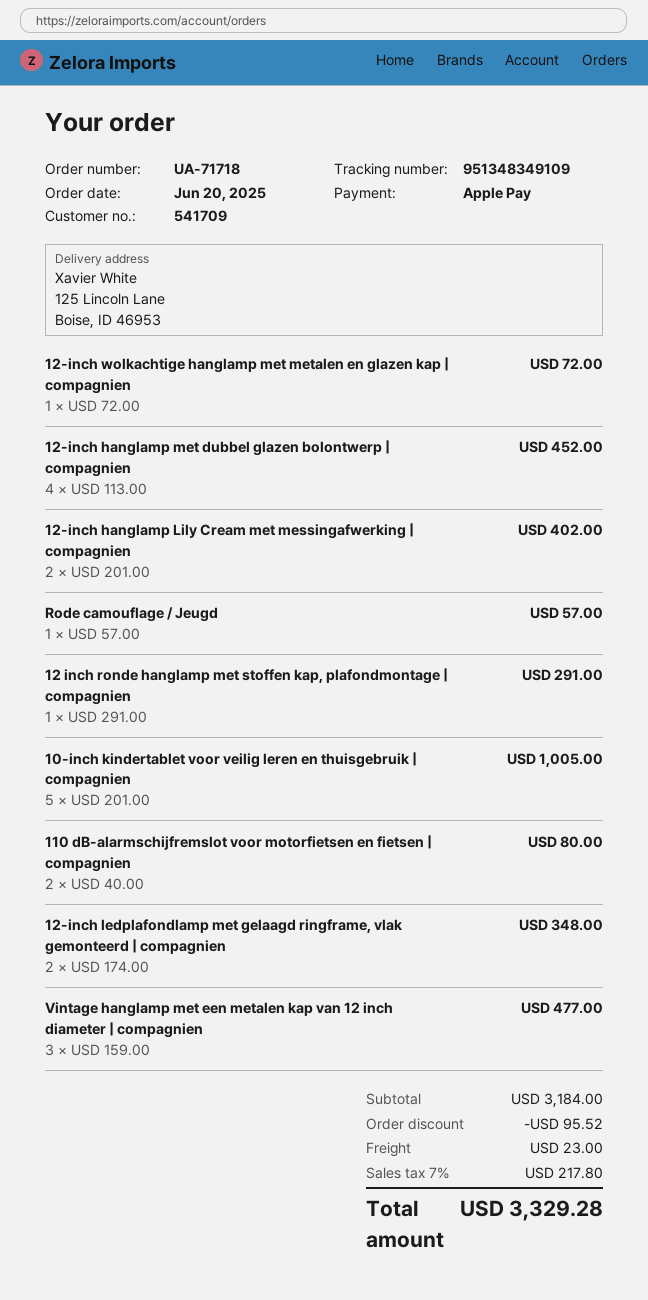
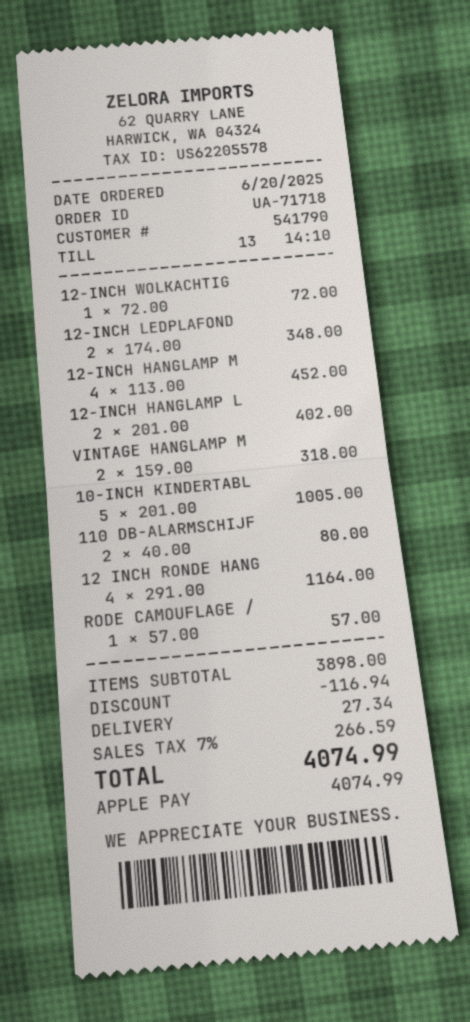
customer number: 541709 -> 541790
12 inch ronde hanglamp met stoffen kap, plafondmontage | compagnien: 1 x 291.00 = 291.00 -> 4 x 291.00 = 1164.00
Vintage hanglamp met een metalen kap van 12 inch diameter | compagnien: 3 x 159.00 = 477.00 -> 2 x 159.00 = 318.00
subtotal: 3184.00 -> 3898.00
discount: 95.52 -> 116.94
shipping: 23.00 -> 27.34
tax: 7% = 217.80 -> 7% = 266.59
total: 3329.28 -> 4074.99

